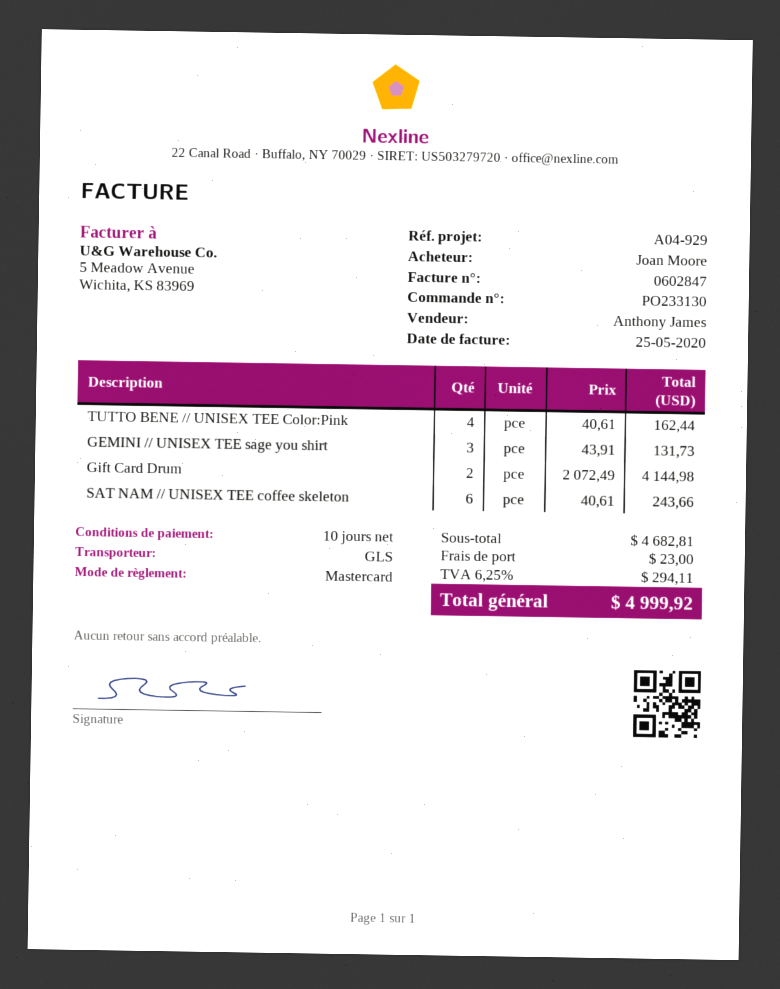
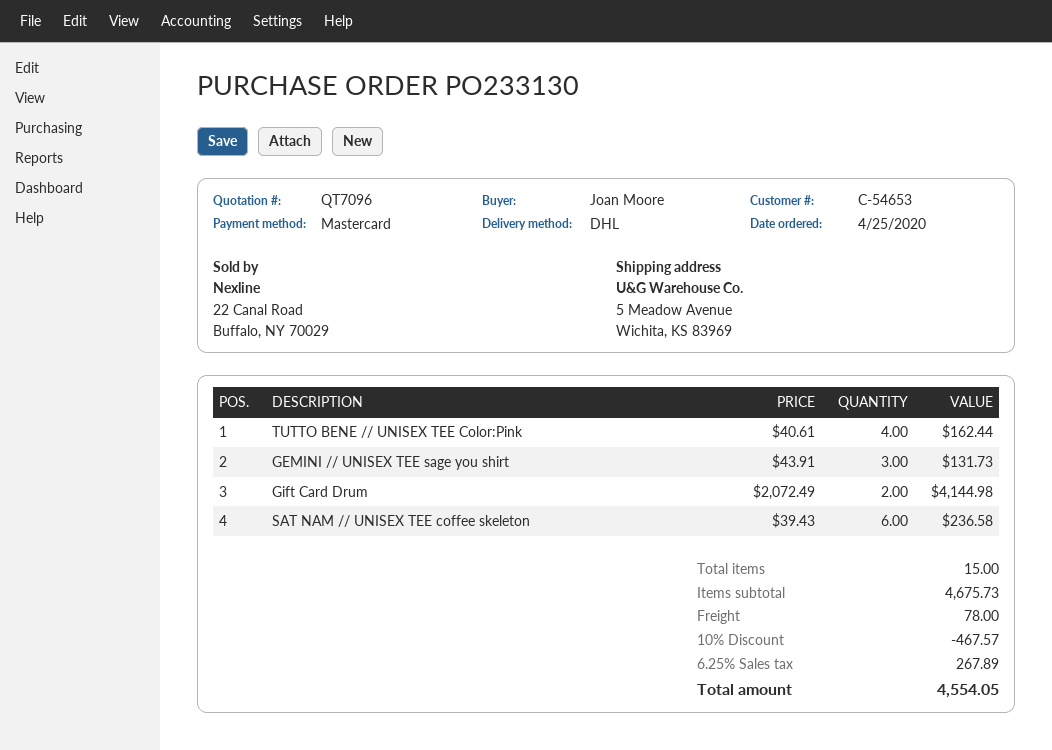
shipping method: GLS -> DHL
SAT NAM // UNISEX TEE coffee skeleton: 6 x 40.61 = 243.66 -> 6 x 39.43 = 236.58
subtotal: 4682.81 -> 4675.73
discount: none -> 10% = 467.57
shipping: 23.00 -> 78.00
tax: 6.25% = 294.11 -> 6.25% = 267.89
total: 4999.92 -> 4554.05

